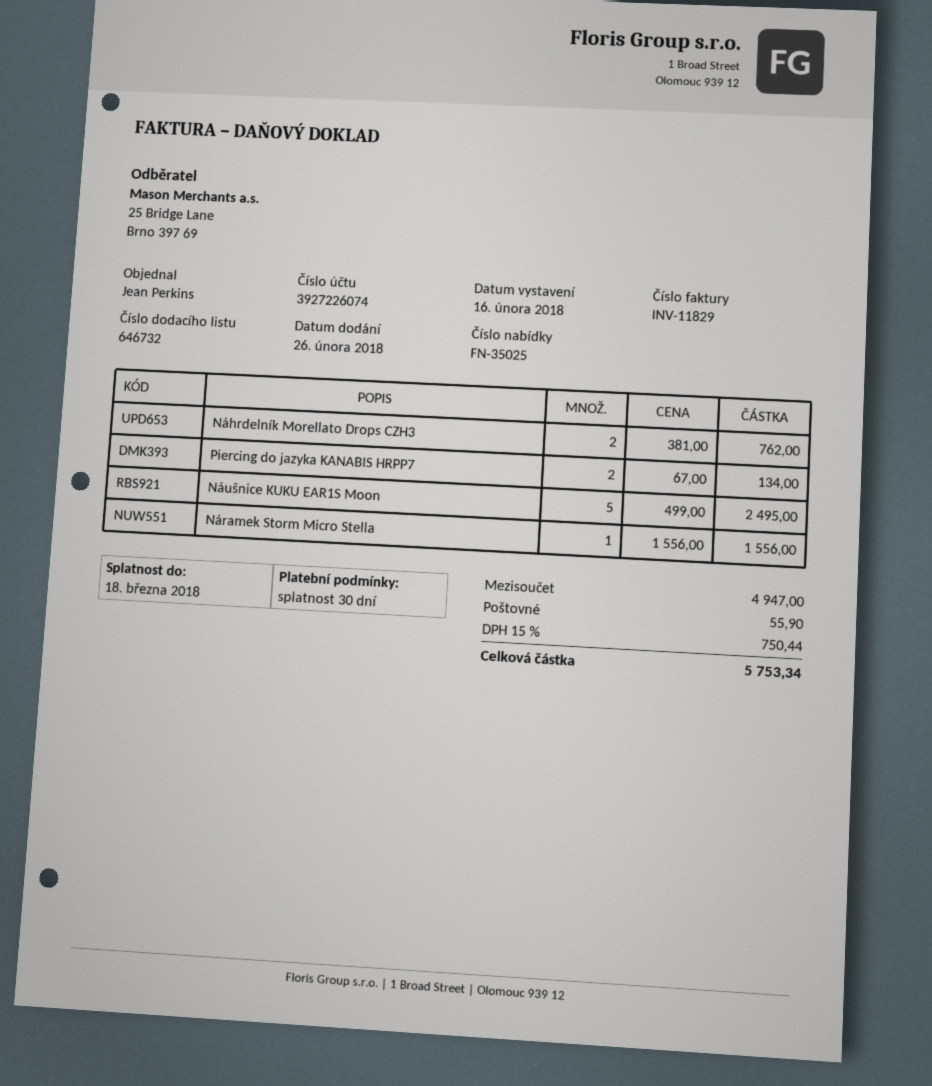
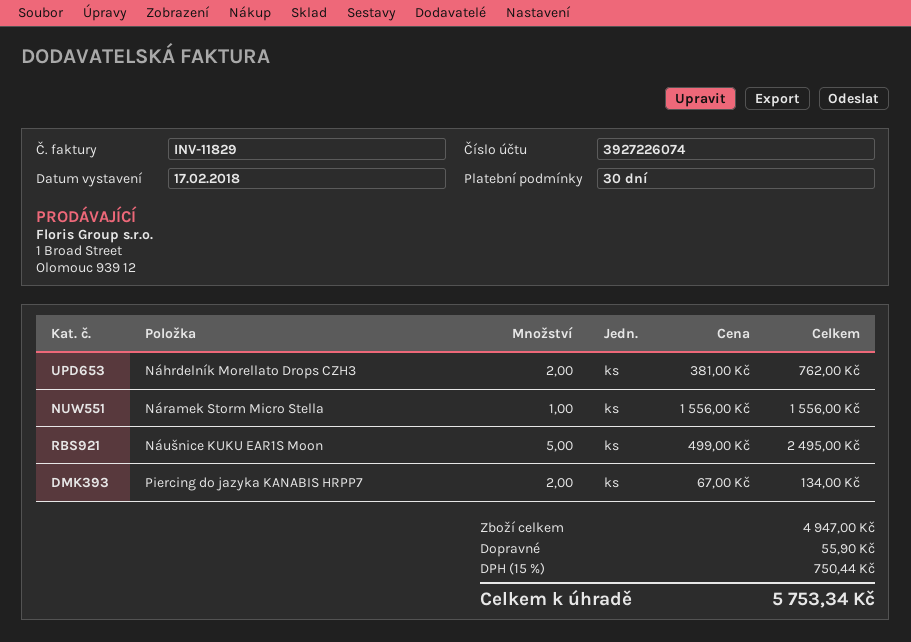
invoice date: 2018-02-16 -> 2018-02-17

